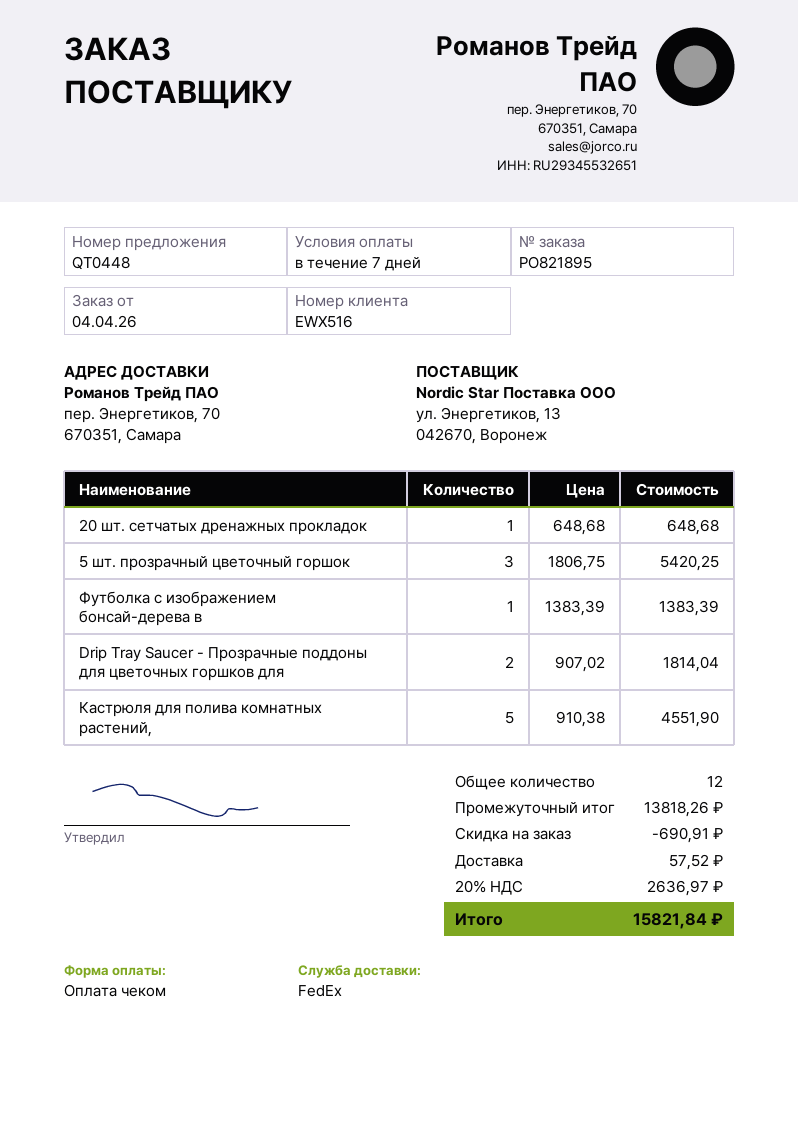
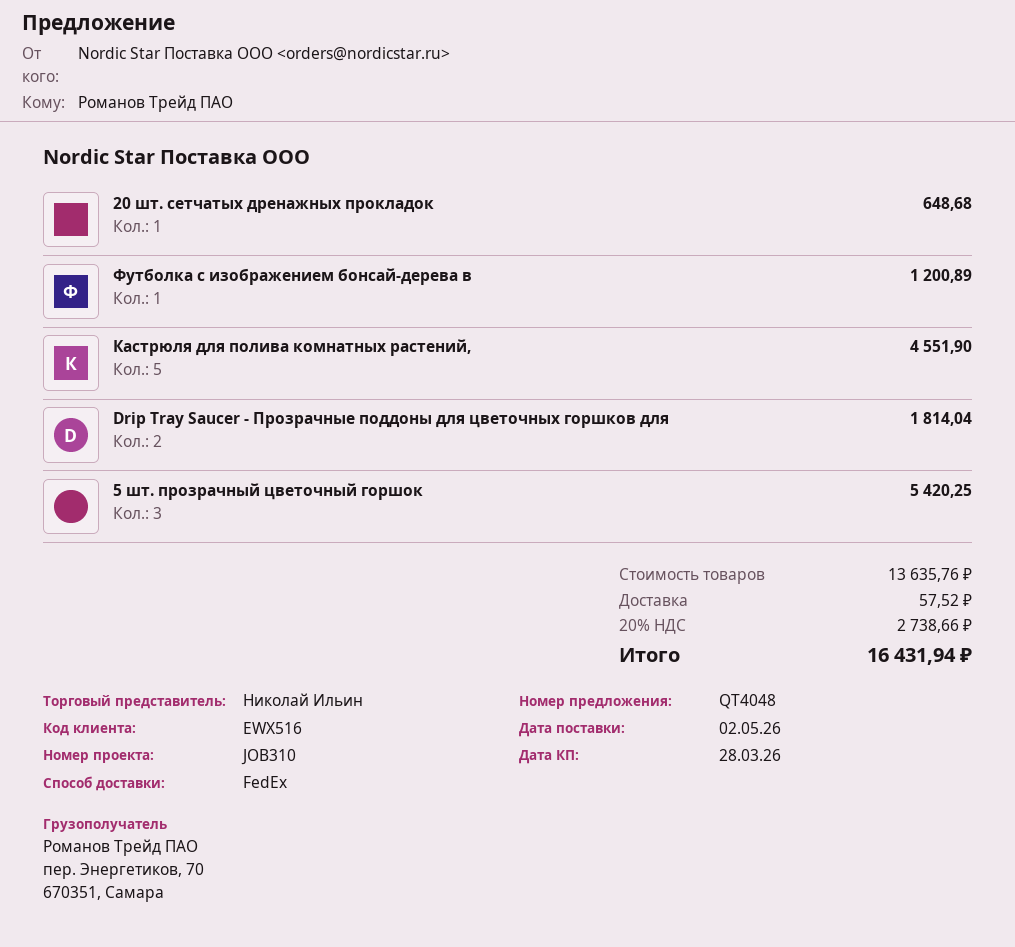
quote number: QT0448 -> QT4048
Футболка с изображением бонсай-дерева в: 1 for 1383.39 -> 1 for 1200.89
subtotal: 13818.26 -> 13635.76
discount: 690.91 -> none
tax: 20% = 2636.97 -> 20% = 2738.66
total: 15821.84 -> 16431.94

